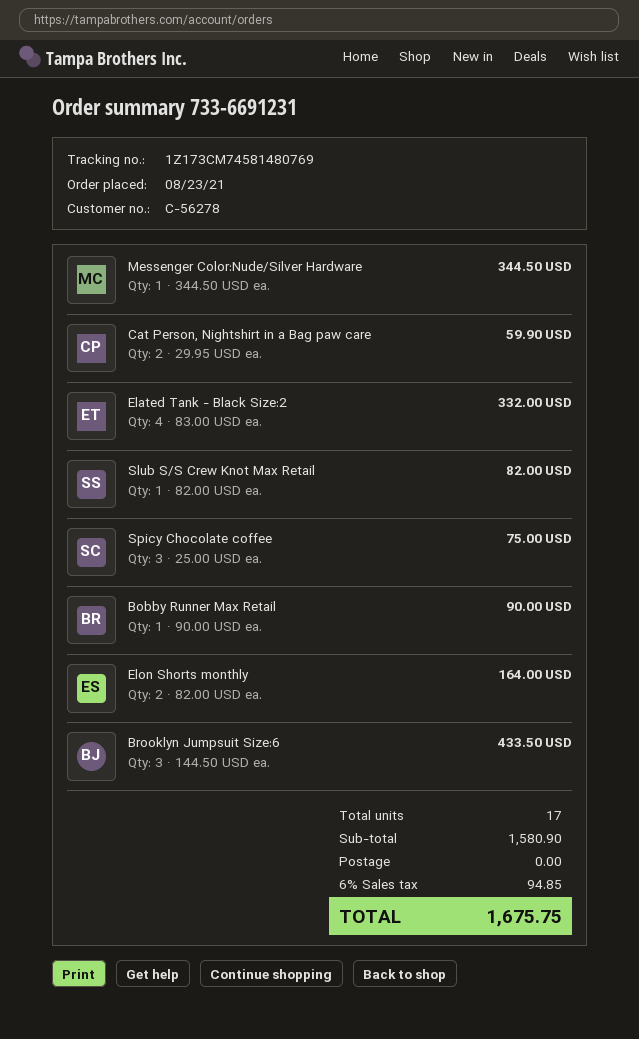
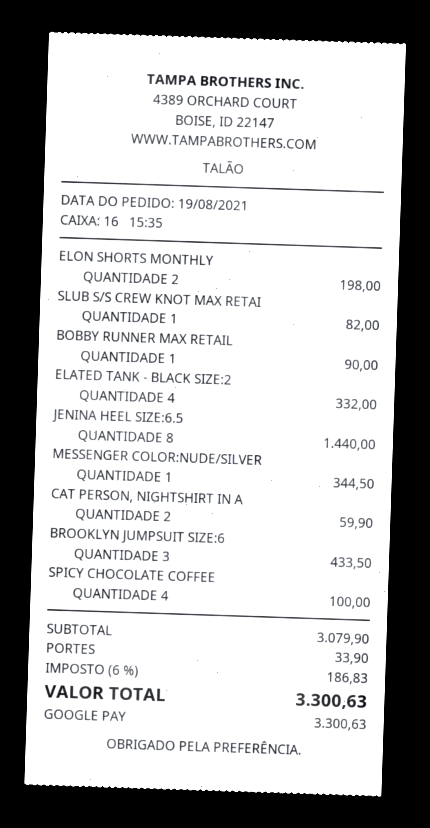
order date: 2021-08-23 -> 2021-08-19
Spicy Chocolate coffee: 3 for 75.00 -> 4 for 100.00
Elon Shorts monthly: 2 for 164.00 -> 2 for 198.00
JENINA HEEL SIZE:6.5: none -> 8 for 1440.00
subtotal: 1580.90 -> 3079.90
shipping: 0.00 -> 33.90
tax: 6% = 94.85 -> 6% = 186.83
total: 1675.75 -> 3300.63

